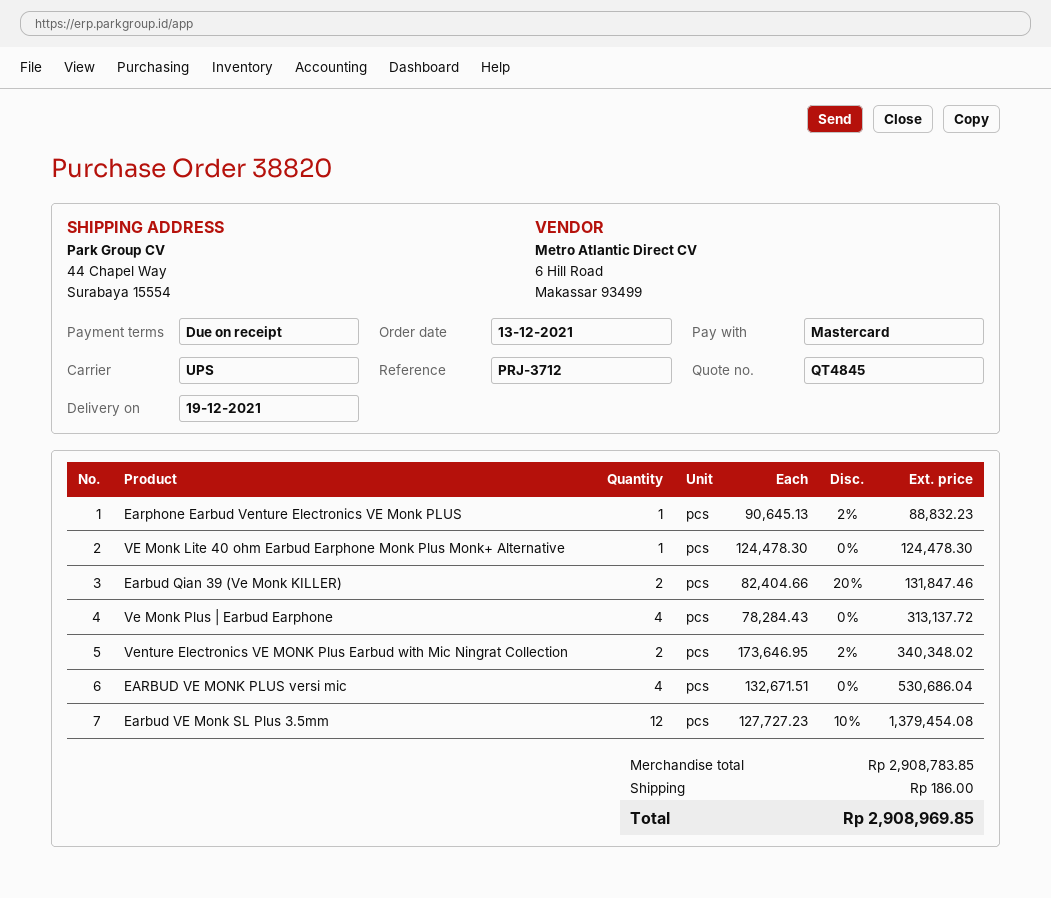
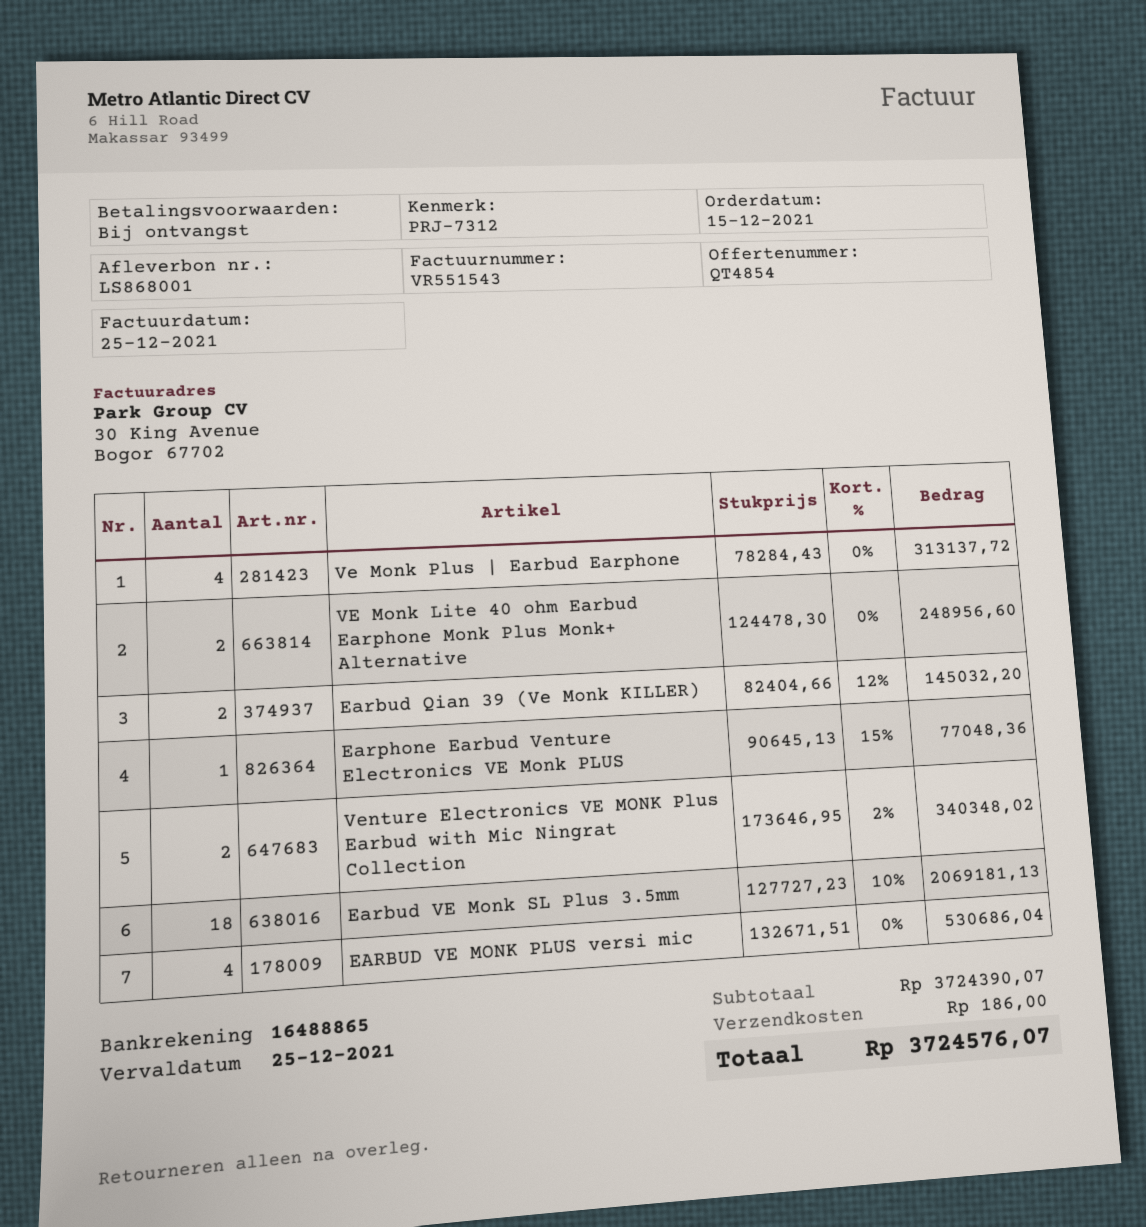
quote number: QT4845 -> QT4854
order date: 2021-12-13 -> 2021-12-15
reference: PRJ-3712 -> PRJ-7312
Earphone Earbud Venture Electronics VE Monk PLUS: 1 x 90645.13 - 2% = 88832.23 -> 1 x 90645.13 - 15% = 77048.36
VE Monk Lite 40 ohm Earbud Earphone Monk Plus Monk+ Alternative: 1 x 124478.30 = 124478.30 -> 2 x 124478.30 = 248956.60
Earbud Qian 39 (Ve Monk KILLER): 2 x 82404.66 - 20% = 131847.46 -> 2 x 82404.66 - 12% = 145032.20
Earbud VE Monk SL Plus 3.5mm: 12 x 127727.23 - 10% = 1379454.08 -> 18 x 127727.23 - 10% = 2069181.13
subtotal: 2908783.85 -> 3724390.07
total: 2908969.85 -> 3724576.07

